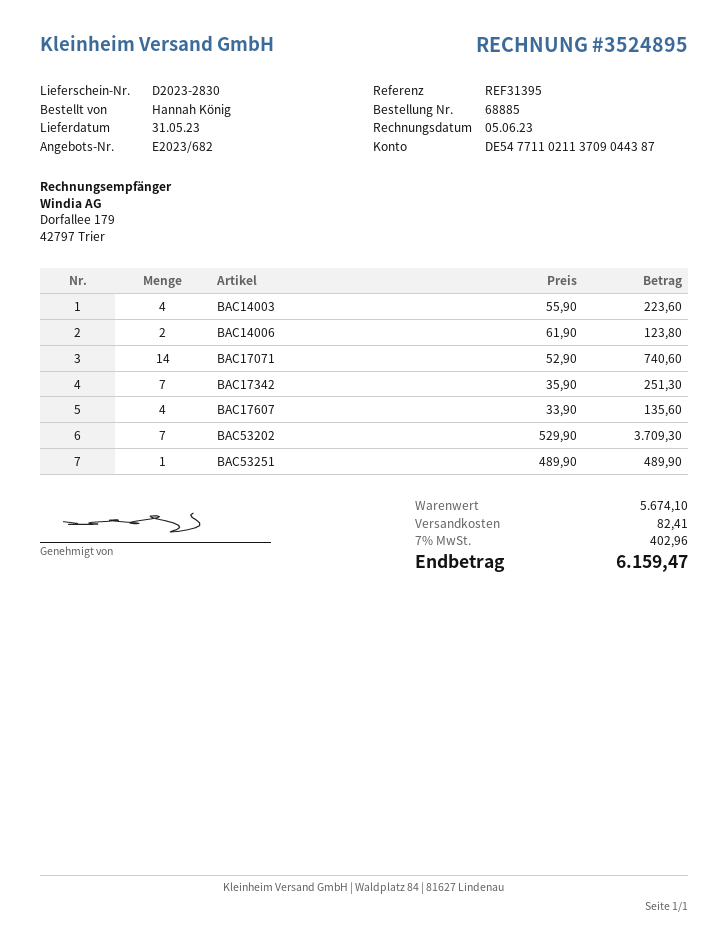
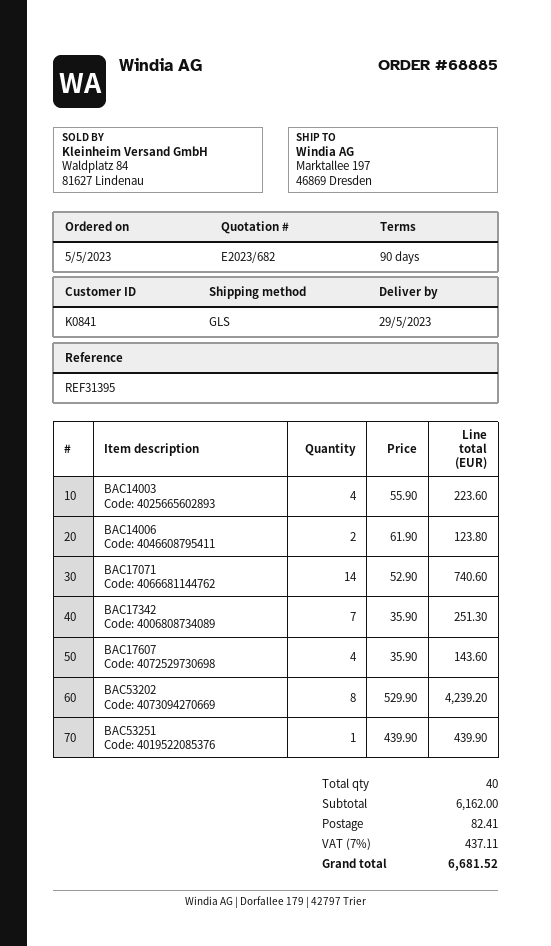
delivery date: 2023-05-31 -> 2023-05-29
BAC17607: 4 x 33.90 = 135.60 -> 4 x 35.90 = 143.60
BAC53202: 7 x 529.90 = 3709.30 -> 8 x 529.90 = 4239.20
BAC53251: 1 x 489.90 = 489.90 -> 1 x 439.90 = 439.90
subtotal: 5674.10 -> 6162.00
tax: 7% = 402.96 -> 7% = 437.11
total: 6159.47 -> 6681.52

